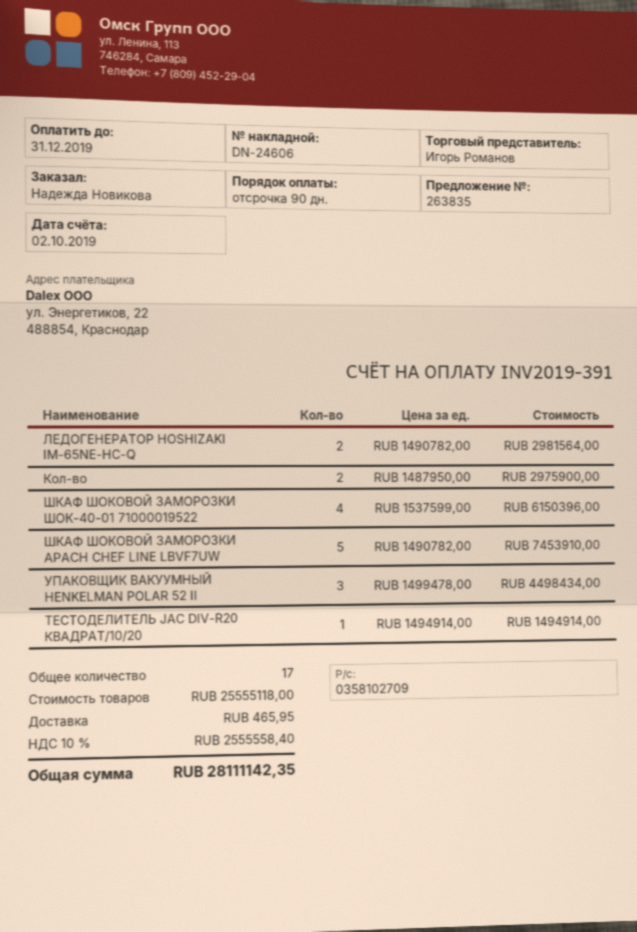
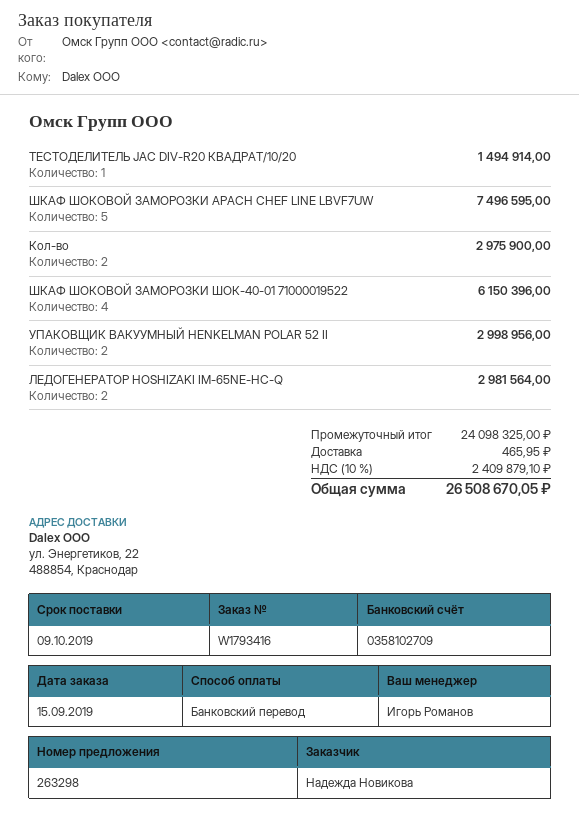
quote number: 263835 -> 263298
ШКАФ ШОКОВОЙ ЗАМОРОЗКИ APACH CHEF LINE LBVF7UW: 5 for 7453910.00 -> 5 for 7496595.00
УПАКОВЩИК ВАКУУМНЫЙ HENKELMAN POLAR 52 II: 3 for 4498434.00 -> 2 for 2998956.00
subtotal: 25555118.00 -> 24098325.00
tax: 10% = 2555558.40 -> 10% = 2409879.10
total: 28111142.35 -> 26508670.05

